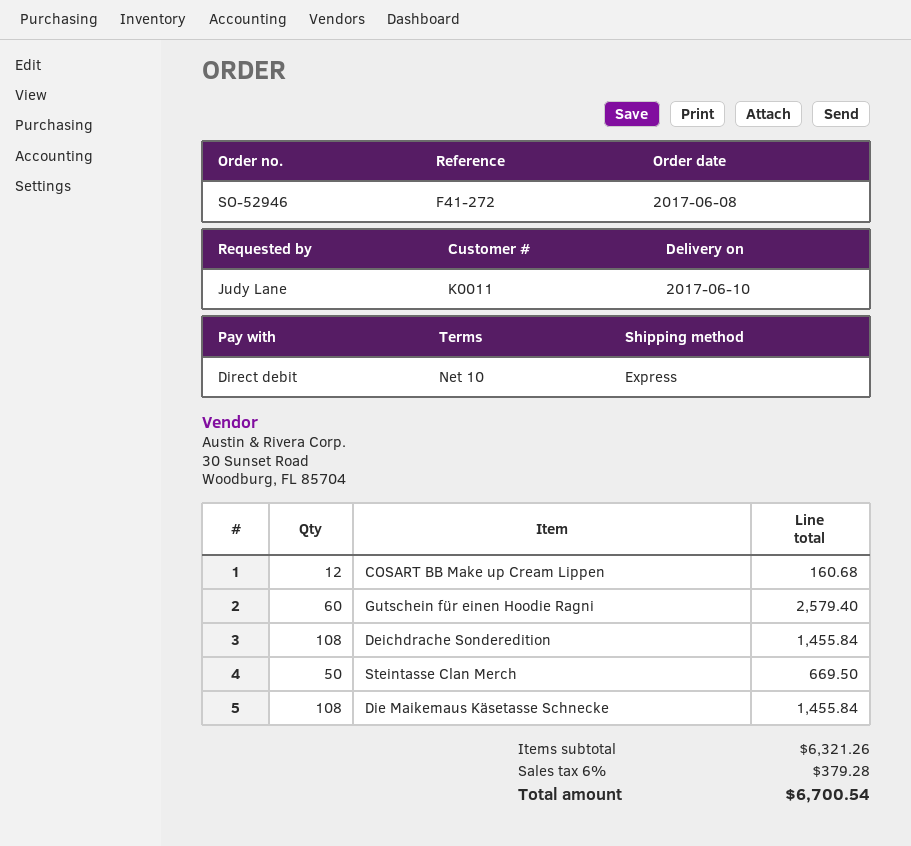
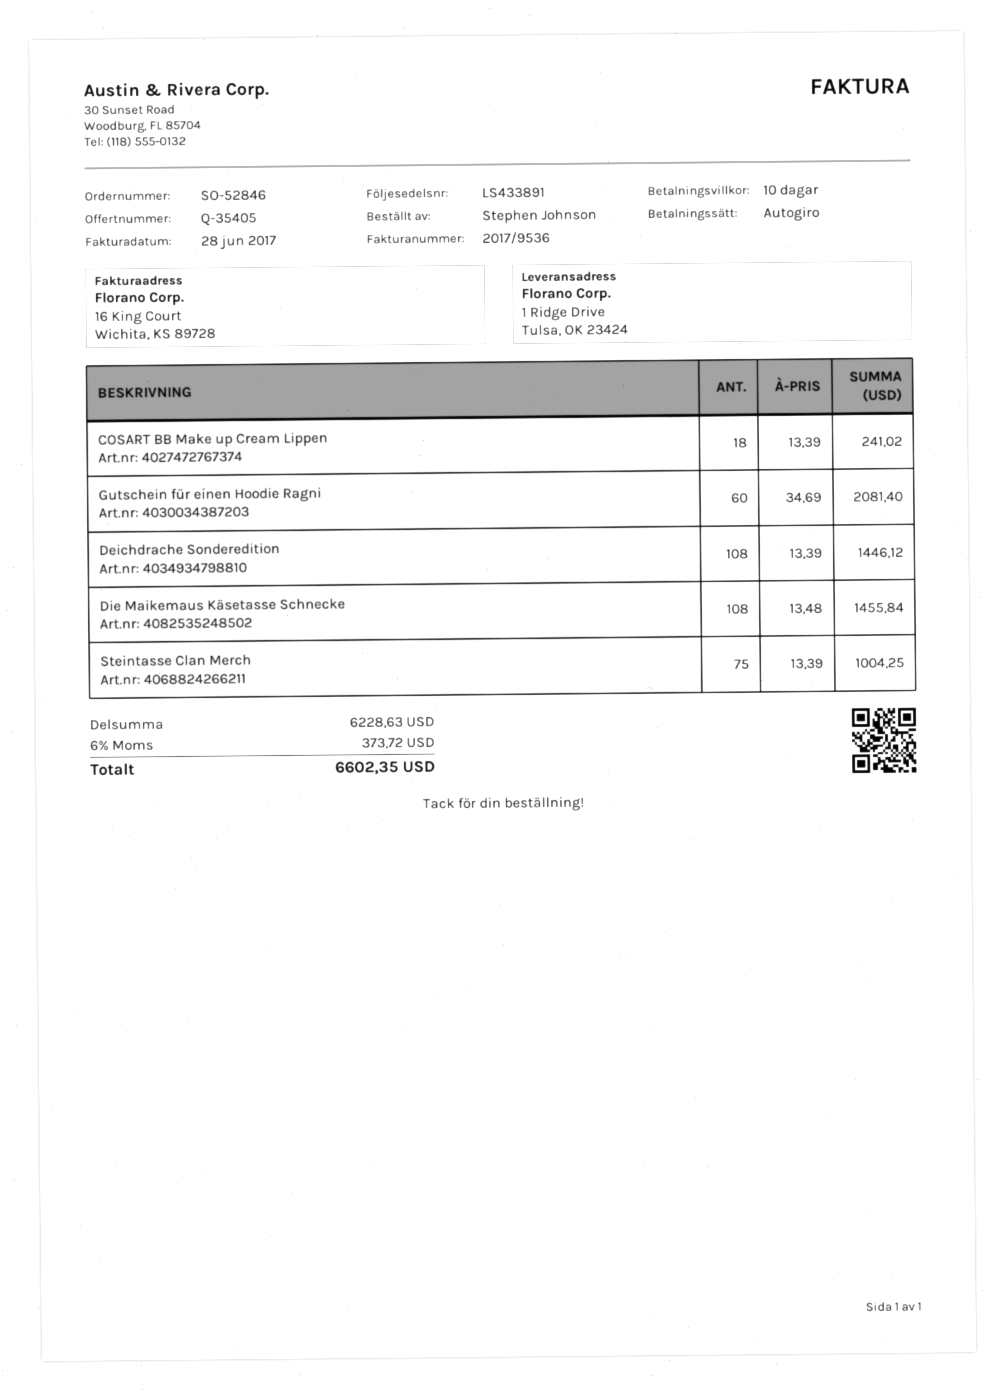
order number: SO-52946 -> SO-52846
ordered by: Judy Lane -> Stephen Johnson
COSART BB Make up Cream Lippen: 12 for 160.68 -> 18 for 241.02
Gutschein für einen Hoodie Ragni: 60 for 2579.40 -> 60 for 2081.40
Deichdrache Sonderedition: 108 for 1455.84 -> 108 for 1446.12
Steintasse Clan Merch: 50 for 669.50 -> 75 for 1004.25
subtotal: 6321.26 -> 6228.63
tax: 6% = 379.28 -> 6% = 373.72
total: 6700.54 -> 6602.35

